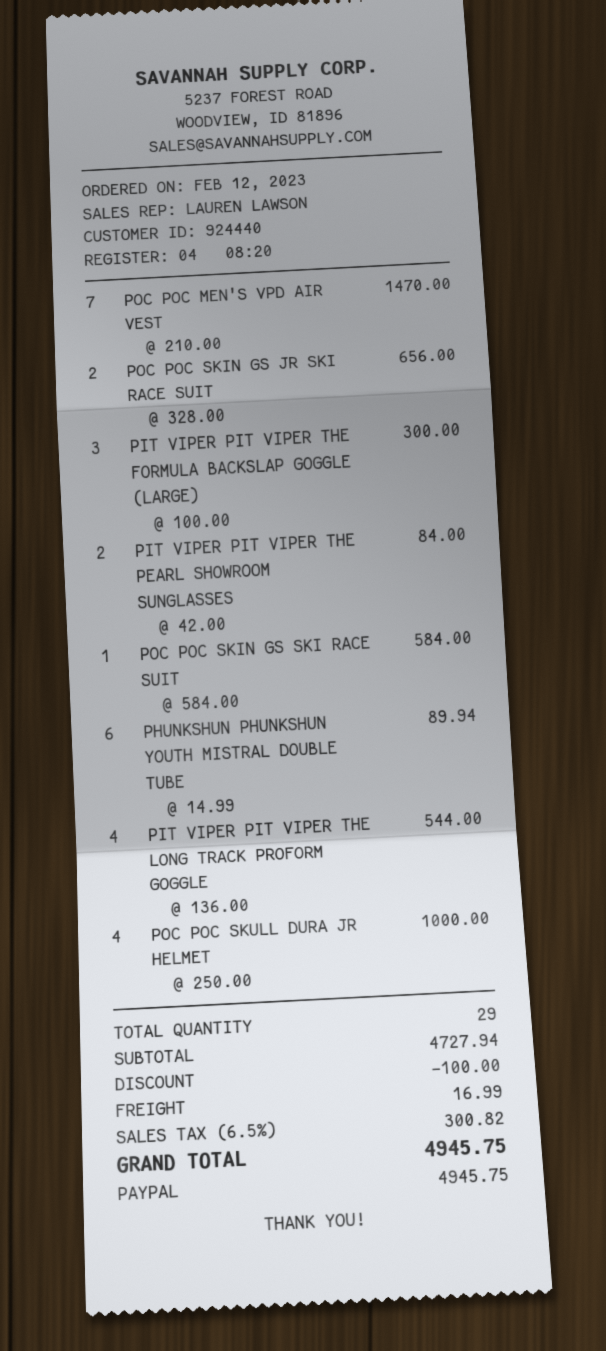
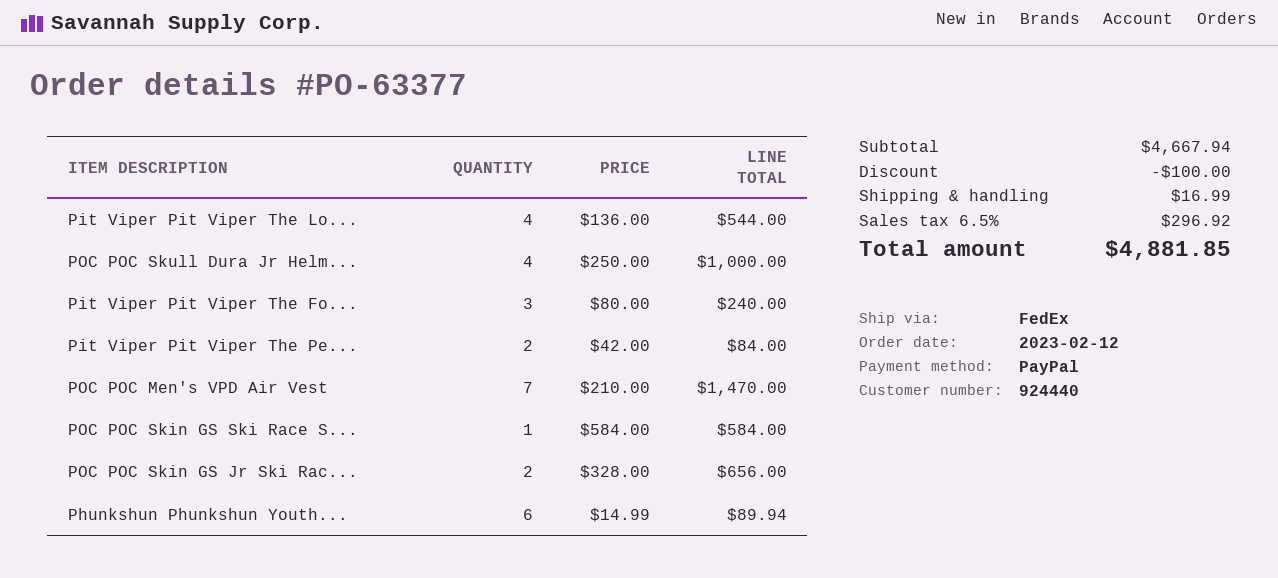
PIT VIPER PIT VIPER THE FORMULA BACKSLAP GOGGLE (LARGE): 3 x 100.00 = 300.00 -> 3 x 80.00 = 240.00
subtotal: 4727.94 -> 4667.94
tax: 6.5% = 300.82 -> 6.5% = 296.92
total: 4945.75 -> 4881.85

